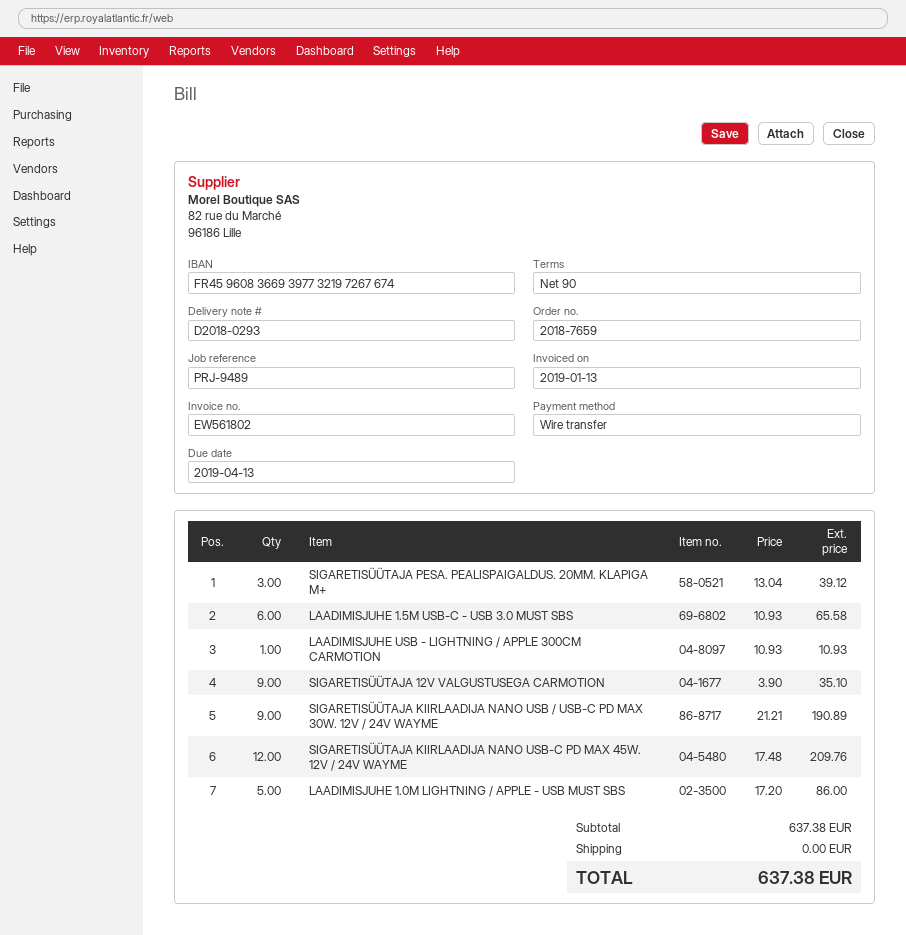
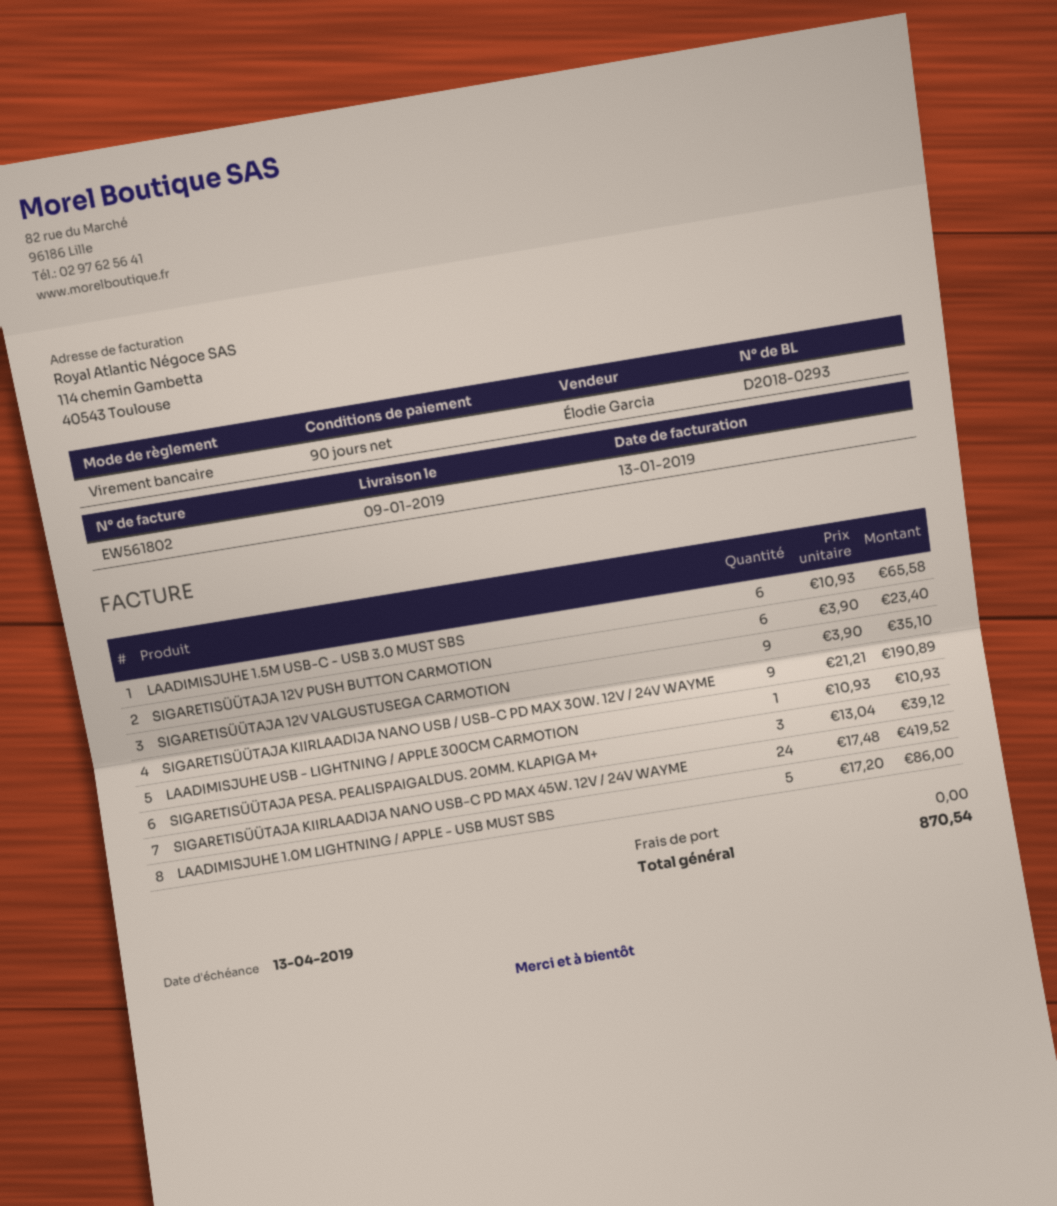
SIGARETISÜÜTAJA KIIRLAADIJA NANO USB-C PD MAX 45W. 12V / 24V WAYME: 12 x 17.48 = 209.76 -> 24 x 17.48 = 419.52
SIGARETISÜÜTAJA 12V PUSH BUTTON CARMOTION: none -> 6 x 3.90 = 23.40
total: 637.38 -> 870.54

